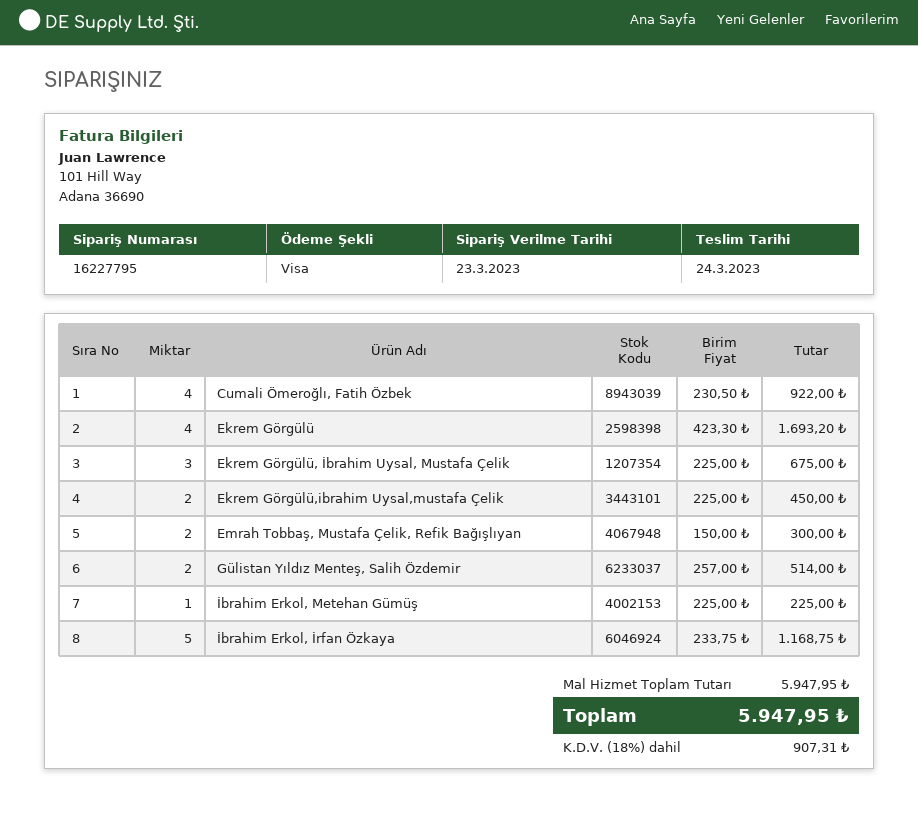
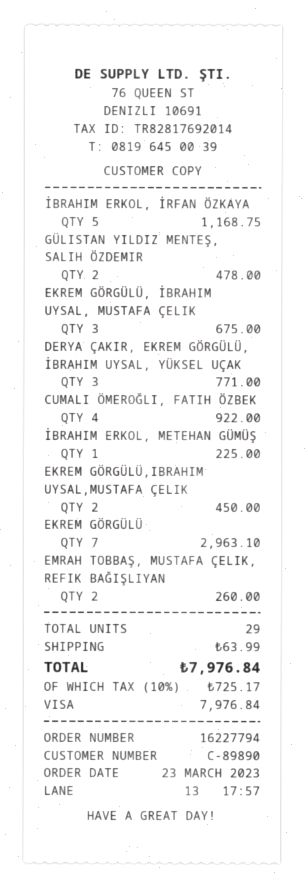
order number: 16227795 -> 16227794
Ekrem Görgülü: 4 for 1693.20 -> 7 for 2963.10
Emrah Tobbaş, Mustafa Çelik, Refik Bağışlıyan: 2 for 300.00 -> 2 for 260.00
Gülistan Yıldız Menteş, Salih Özdemir: 2 for 514.00 -> 2 for 478.00
DERYA ÇAKIR, EKREM GÖRGÜLÜ, İBRAHIM UYSAL, YÜKSEL UÇAK: none -> 3 for 771.00
shipping: none -> 63.99
tax: 18% = 907.31 -> 10% = 725.17
total: 5947.95 -> 7976.84

